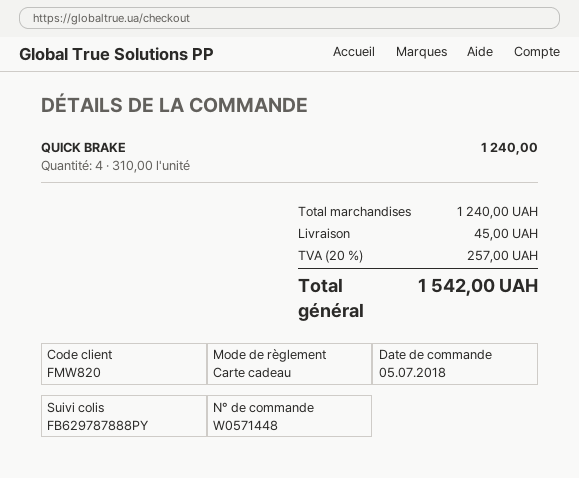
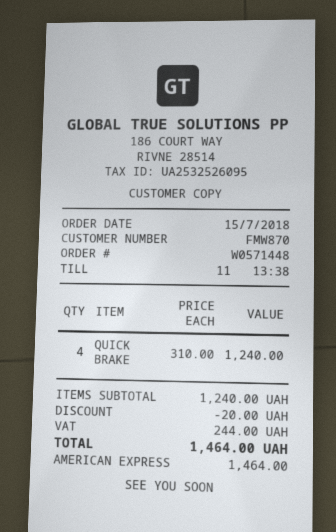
order date: 2018-07-05 -> 2018-07-15
customer number: FMW820 -> FMW870
payment method: gift card -> American Express
discount: none -> 20.00
shipping: 45.00 -> none
tax: 257.00 -> 244.00
total: 1542.00 -> 1464.00

